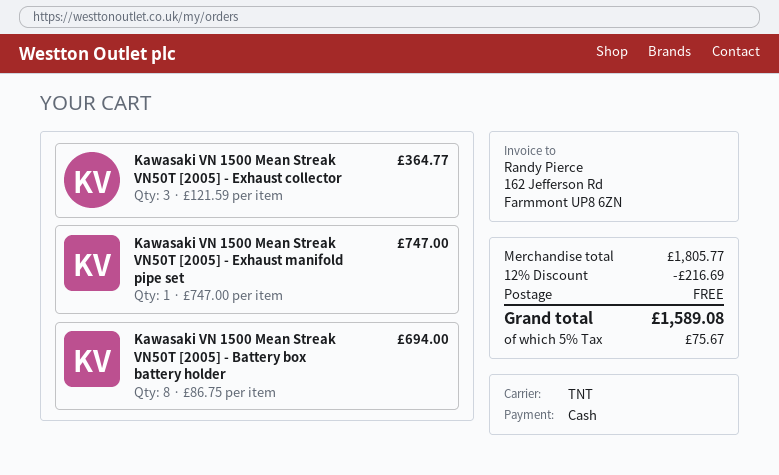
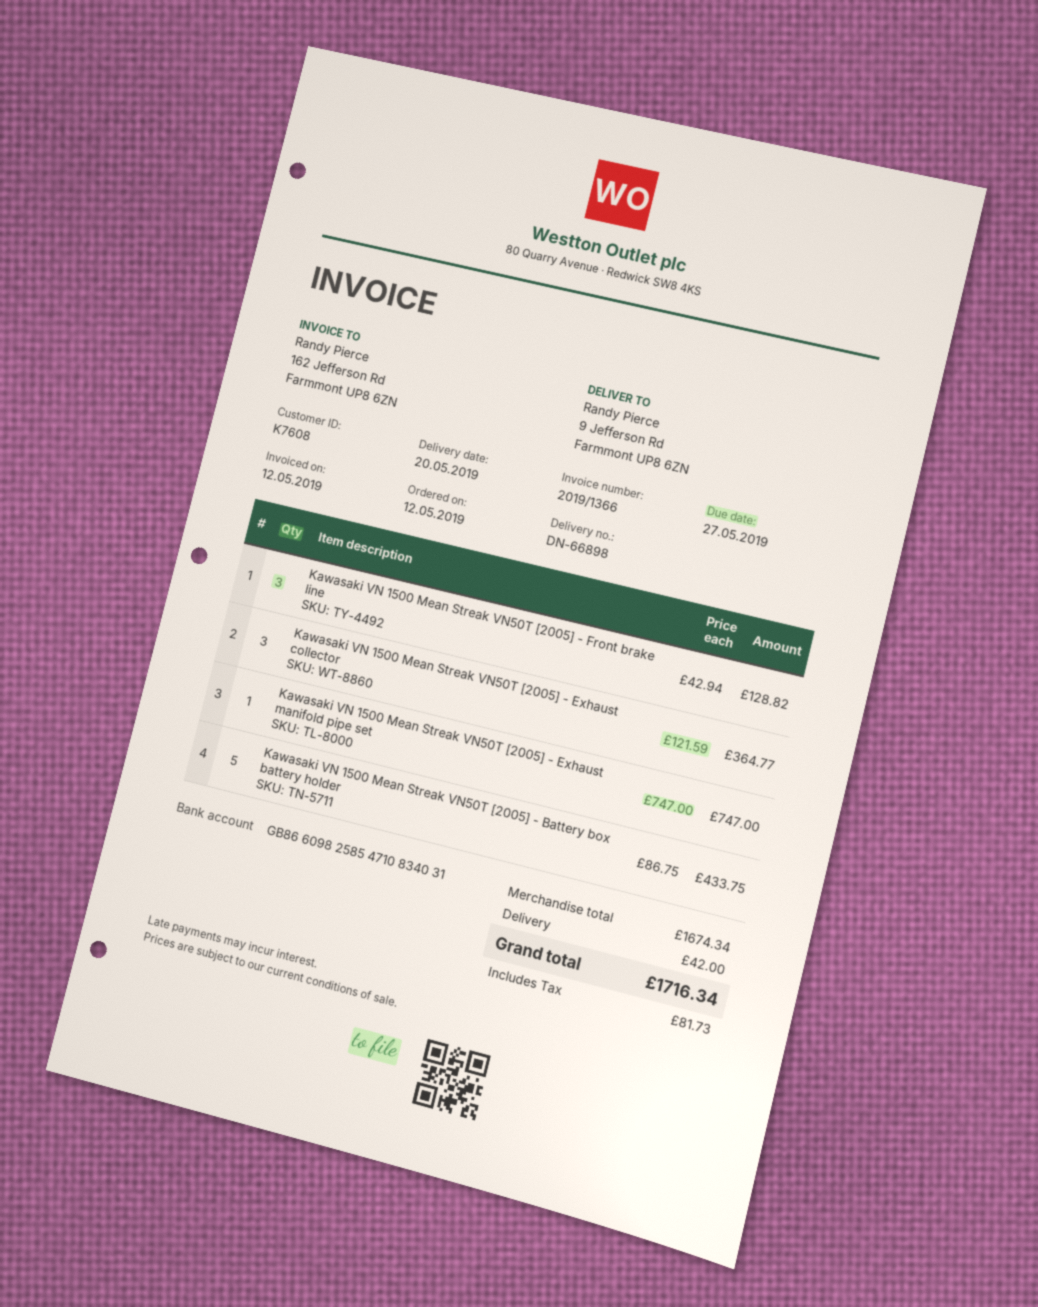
Kawasaki VN 1500 Mean Streak VN50T [2005] - Battery box battery holder: 8 x 86.75 = 694.00 -> 5 x 86.75 = 433.75
Kawasaki VN 1500 Mean Streak VN50T [2005] - Front brake line: none -> 3 x 42.94 = 128.82
subtotal: 1805.77 -> 1674.34
discount: 12% = 216.69 -> none
shipping: 0.00 -> 42.00
tax: 75.67 -> 81.73
total: 1589.08 -> 1716.34

